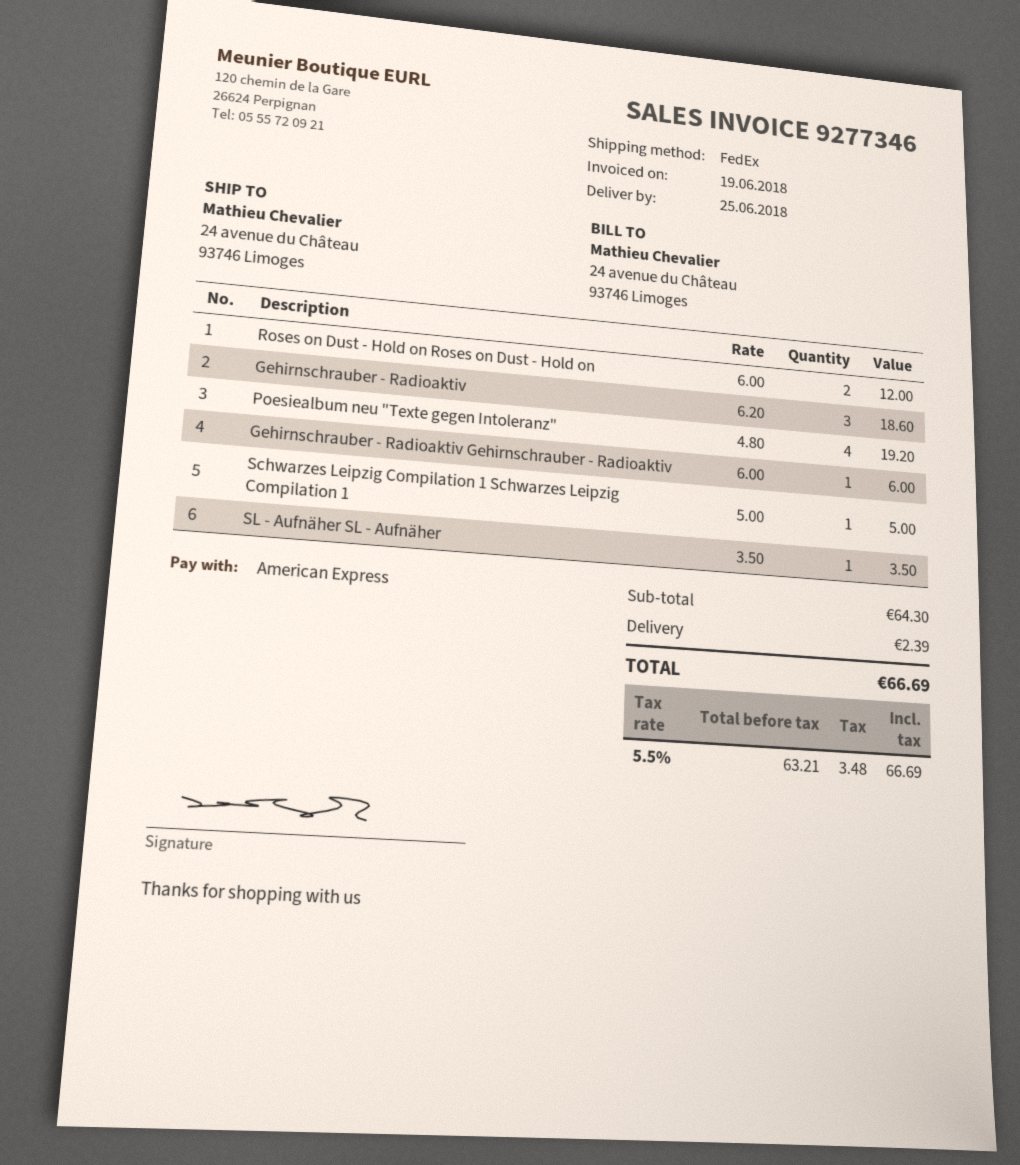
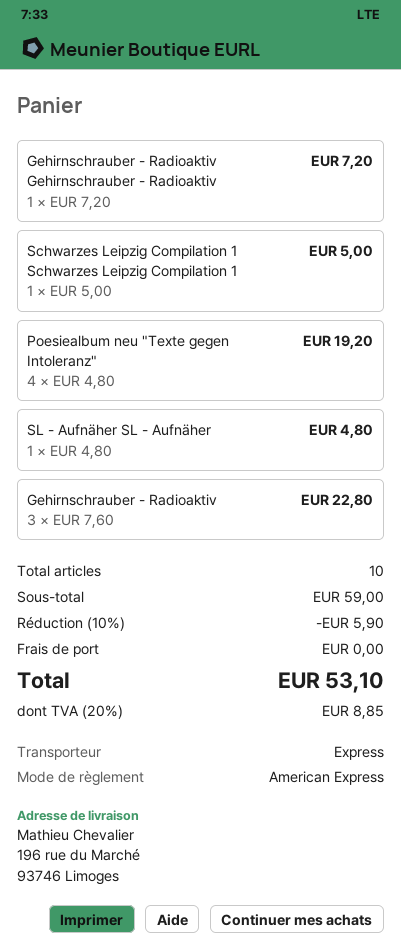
shipping method: FedEx -> express
ship to: 24 avenue du Château, 93746 Limoges -> 196 rue du Marché, 93746 Limoges
Roses on Dust - Hold on Roses on Dust - Hold on: 2 x 6.00 = 12.00 -> none
Gehirnschrauber - Radioaktiv: 3 x 6.20 = 18.60 -> 3 x 7.60 = 22.80
Gehirnschrauber - Radioaktiv Gehirnschrauber - Radioaktiv: 1 x 6.00 = 6.00 -> 1 x 7.20 = 7.20
SL - Aufnäher SL - Aufnäher: 1 x 3.50 = 3.50 -> 1 x 4.80 = 4.80
subtotal: 64.30 -> 59.00
discount: none -> 10% = 5.90
shipping: 2.39 -> 0.00
tax: 5.5% = 3.48 -> 20% = 8.85
total: 66.69 -> 53.10

